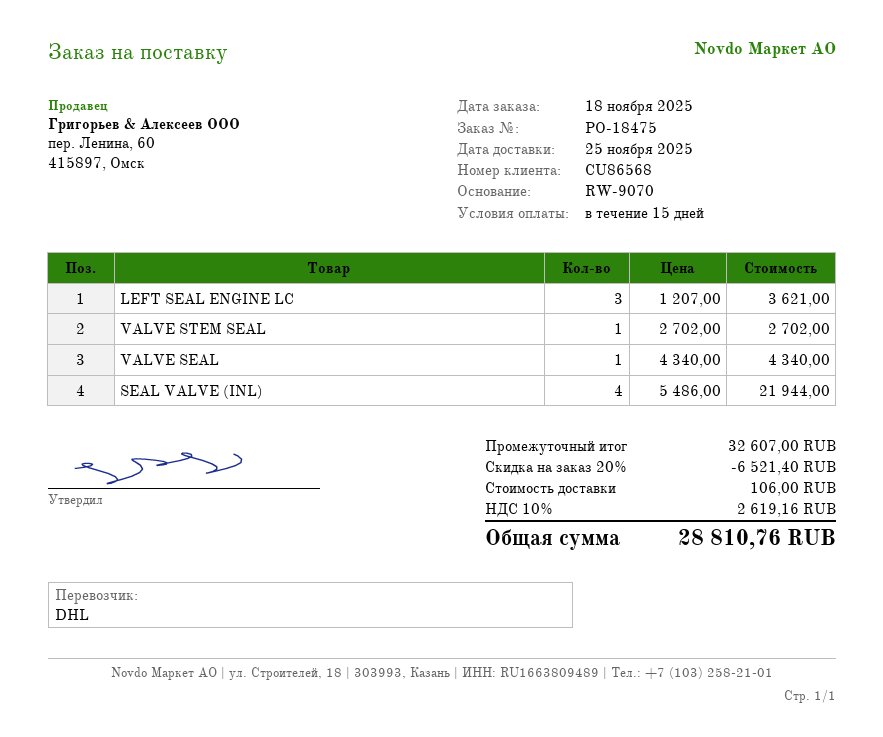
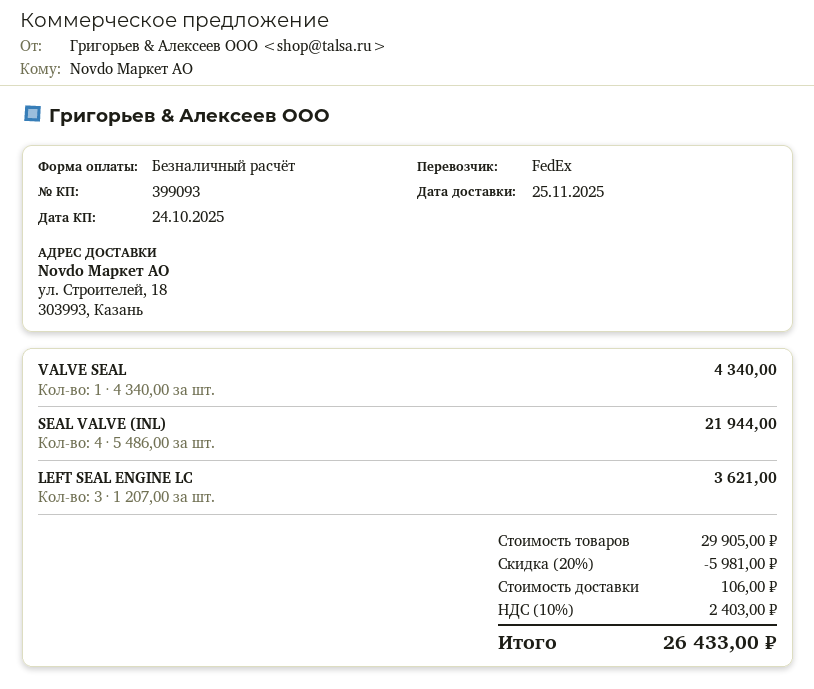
shipping method: DHL -> FedEx
VALVE STEM SEAL: 1 x 2702.00 = 2702.00 -> none
subtotal: 32607.00 -> 29905.00
discount: 20% = 6521.40 -> 20% = 5981.00
tax: 10% = 2619.16 -> 10% = 2403.00
total: 28810.76 -> 26433.00

